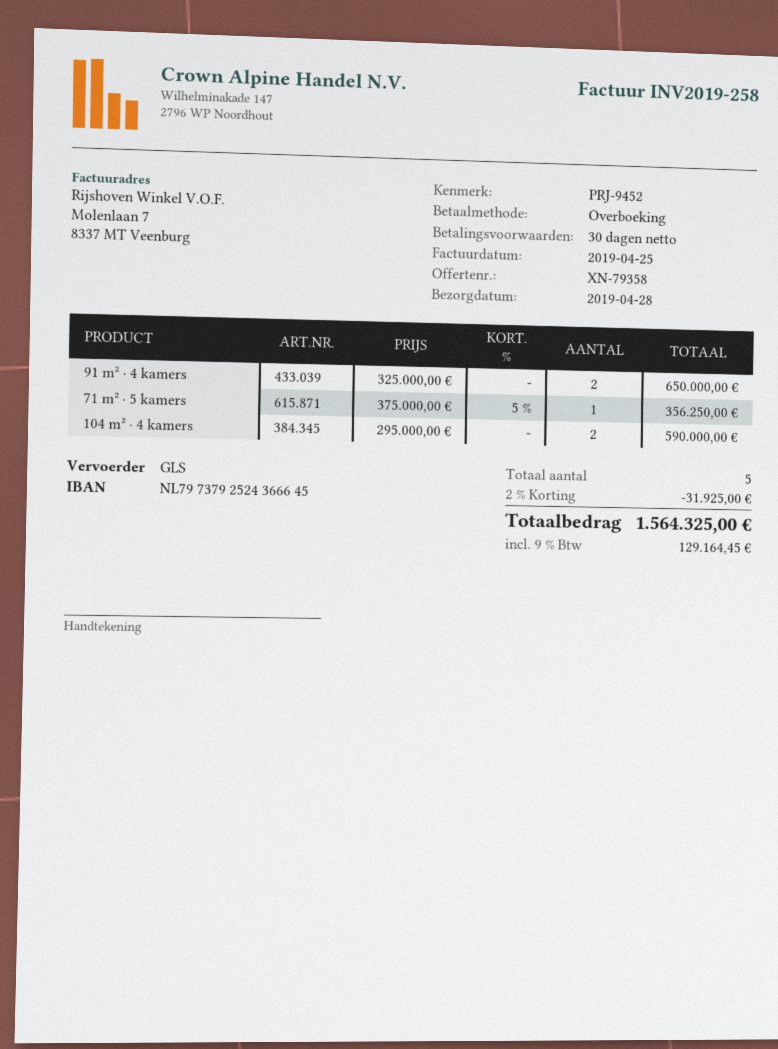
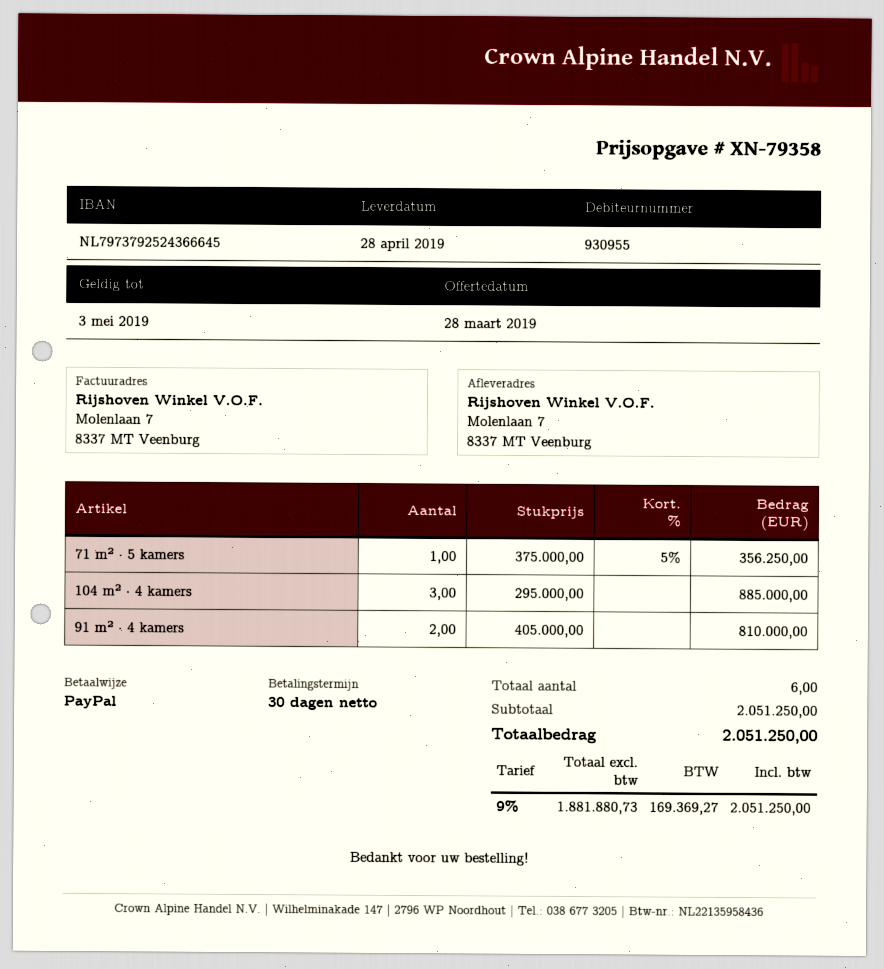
payment method: bank transfer -> PayPal
91 m² · 4 kamers: 2 x 325000.00 = 650000.00 -> 2 x 405000.00 = 810000.00
104 m² · 4 kamers: 2 x 295000.00 = 590000.00 -> 3 x 295000.00 = 885000.00
total quantity: 5 -> 6
discount: 2% = 31925.00 -> none
tax: 9% = 129164.45 -> 9% = 169369.27
total: 1564325.00 -> 2051250.00

